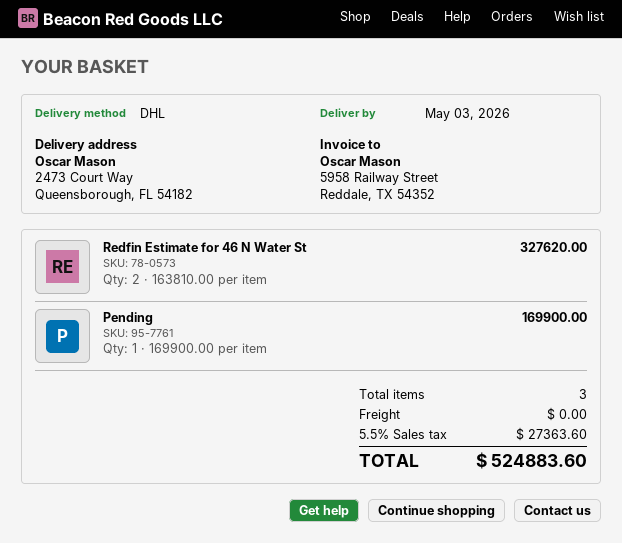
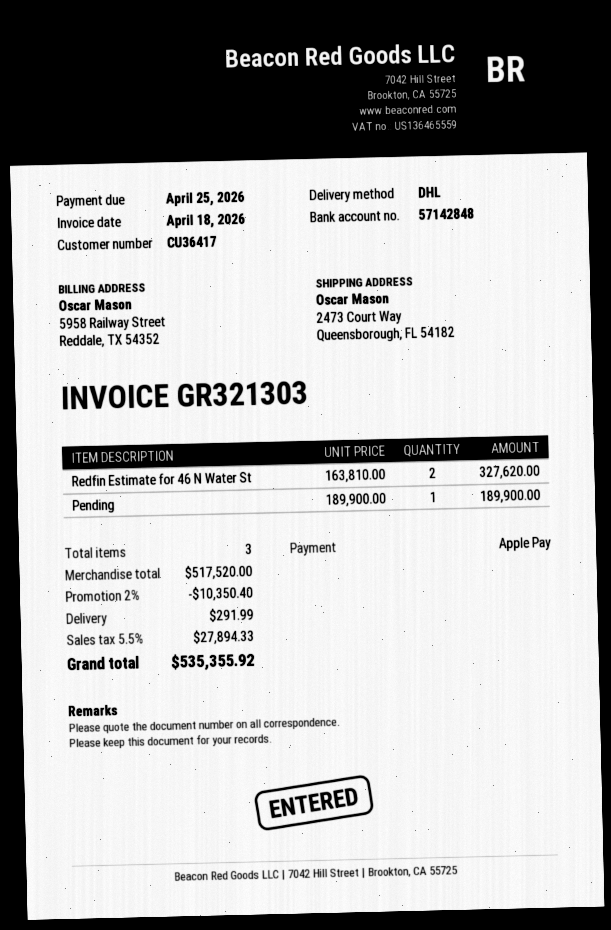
Pending: 1 x 169900.00 = 169900.00 -> 1 x 189900.00 = 189900.00
discount: none -> 2% = 10350.40
shipping: 0.00 -> 291.99
tax: 5.5% = 27363.60 -> 5.5% = 27894.33
total: 524883.60 -> 535355.92

